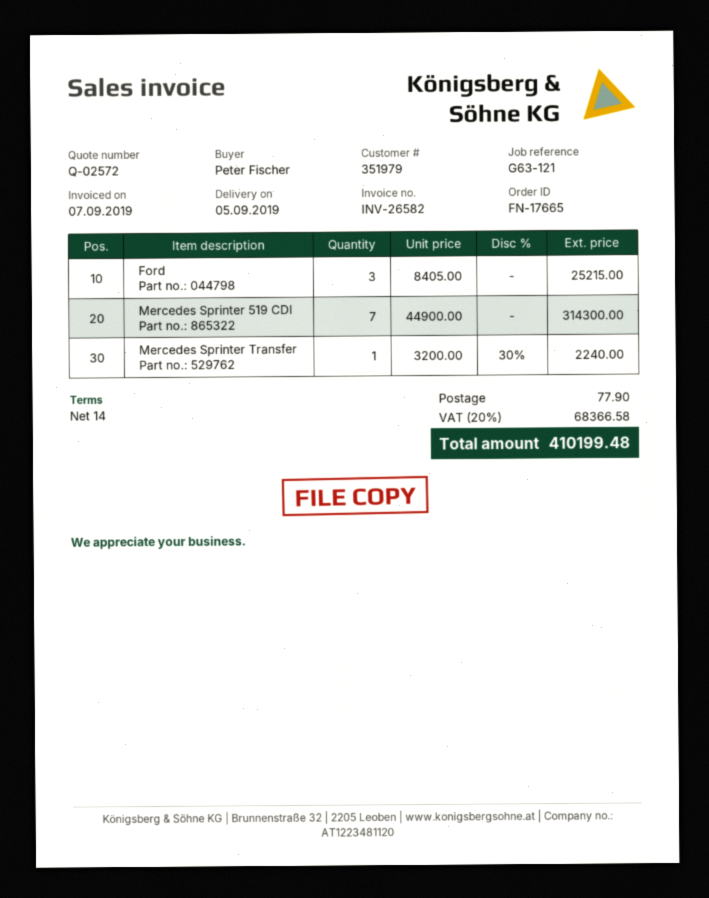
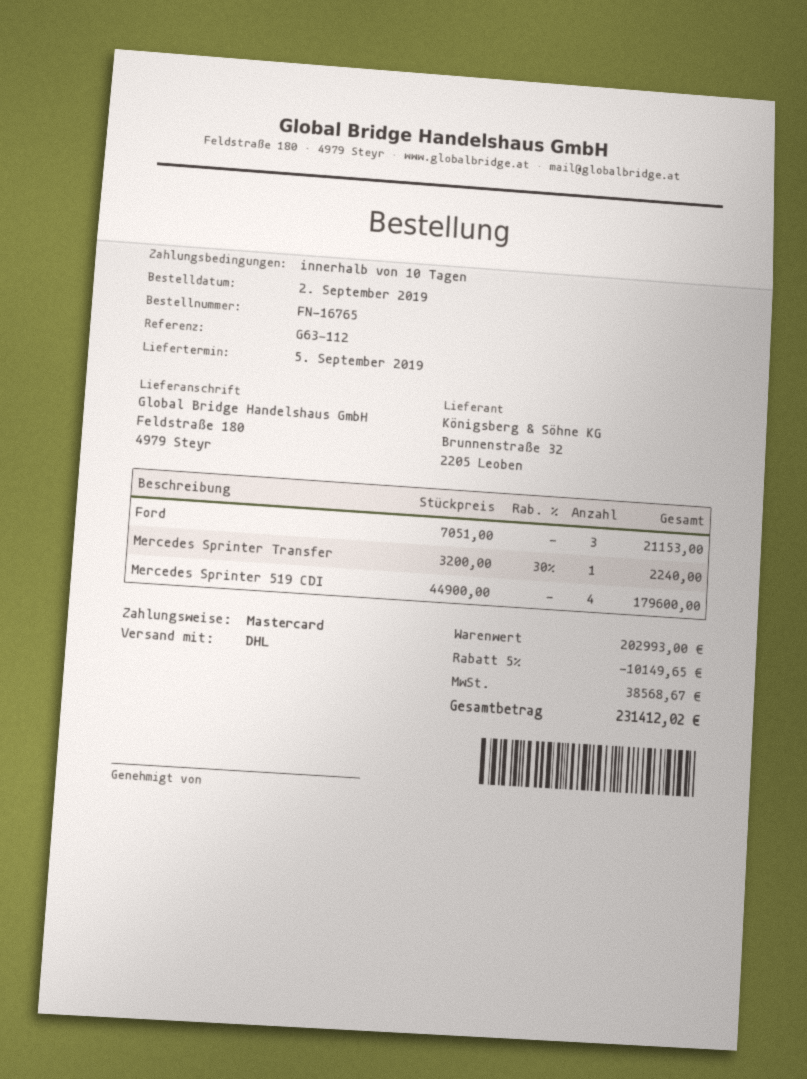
order number: FN-17665 -> FN-16765
payment terms: 14 days -> 10 days
reference: G63-121 -> G63-112
Ford: 3 x 8405.00 = 25215.00 -> 3 x 7051.00 = 21153.00
Mercedes Sprinter 519 CDI: 7 x 44900.00 = 314300.00 -> 4 x 44900.00 = 179600.00
discount: none -> 5% = 10149.65
shipping: 77.90 -> none
tax: 68366.58 -> 38568.67
total: 410199.48 -> 231412.02

